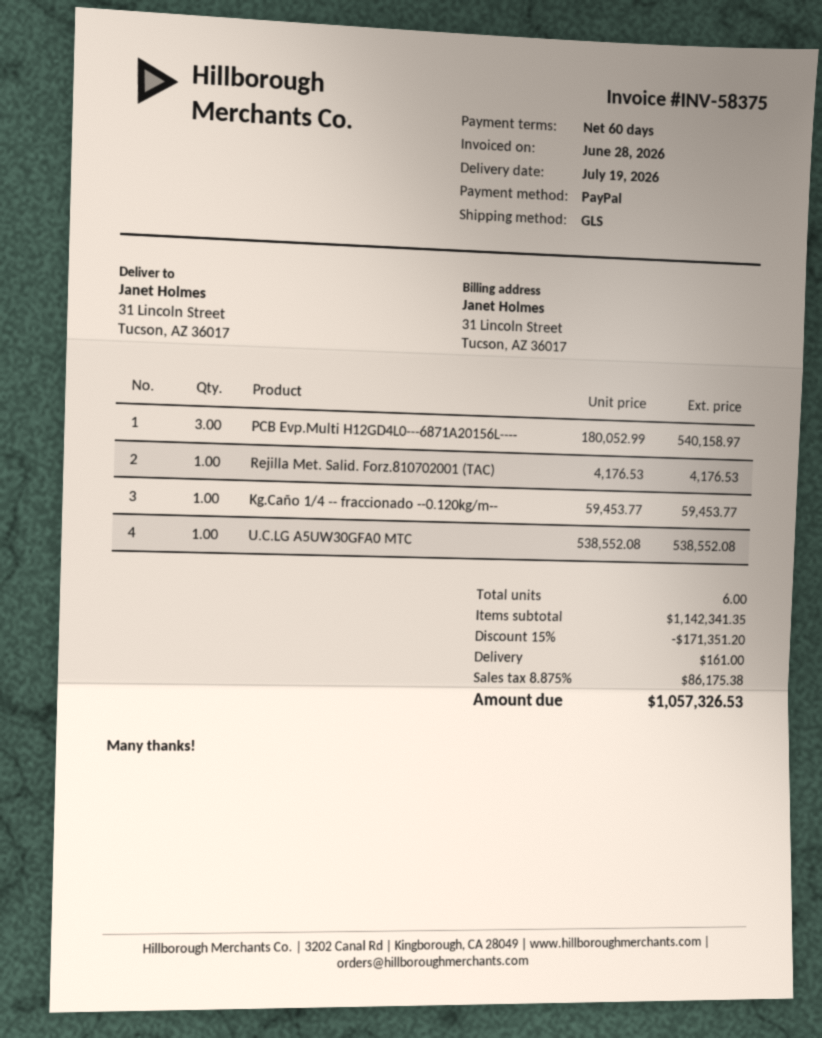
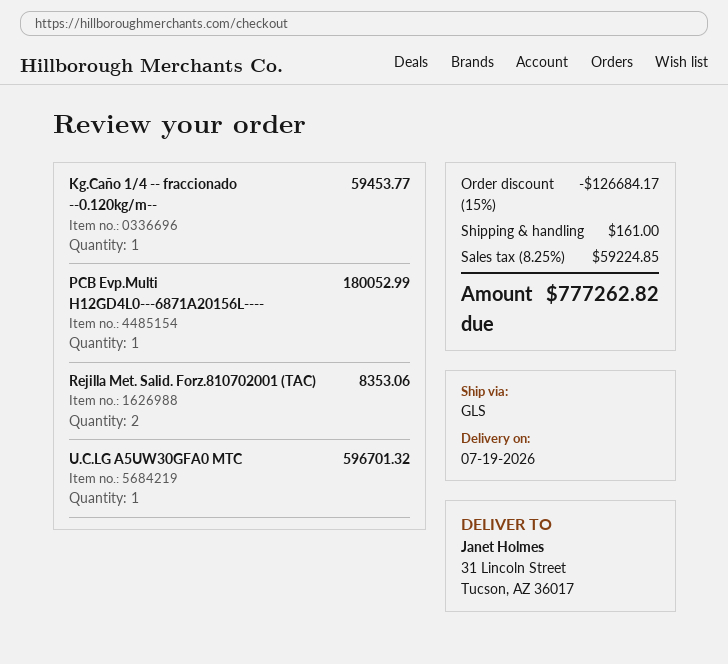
PCB Evp.Multi H12GD4L0---6871A20156L----: 3 for 540158.97 -> 1 for 180052.99
Rejilla Met. Salid. Forz.810702001 (TAC): 1 for 4176.53 -> 2 for 8353.06
U.C.LG A5UW30GFA0 MTC: 1 for 538552.08 -> 1 for 596701.32
discount: 15% = 171351.20 -> 15% = 126684.17
tax: 8.875% = 86175.38 -> 8.25% = 59224.85
total: 1057326.53 -> 777262.82

